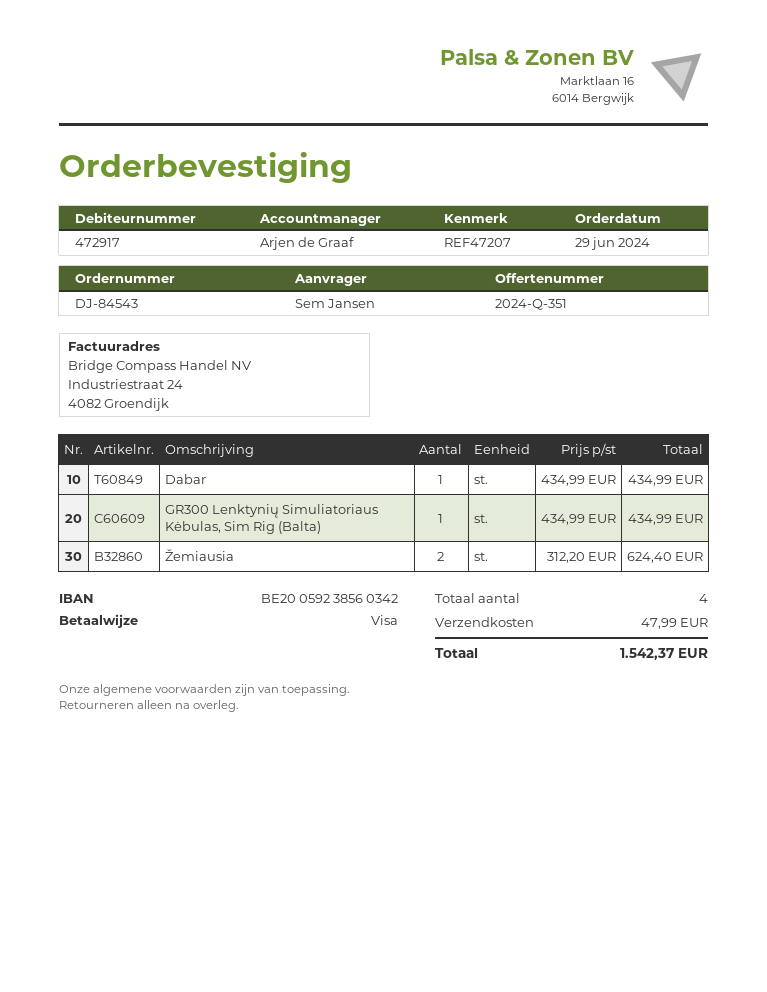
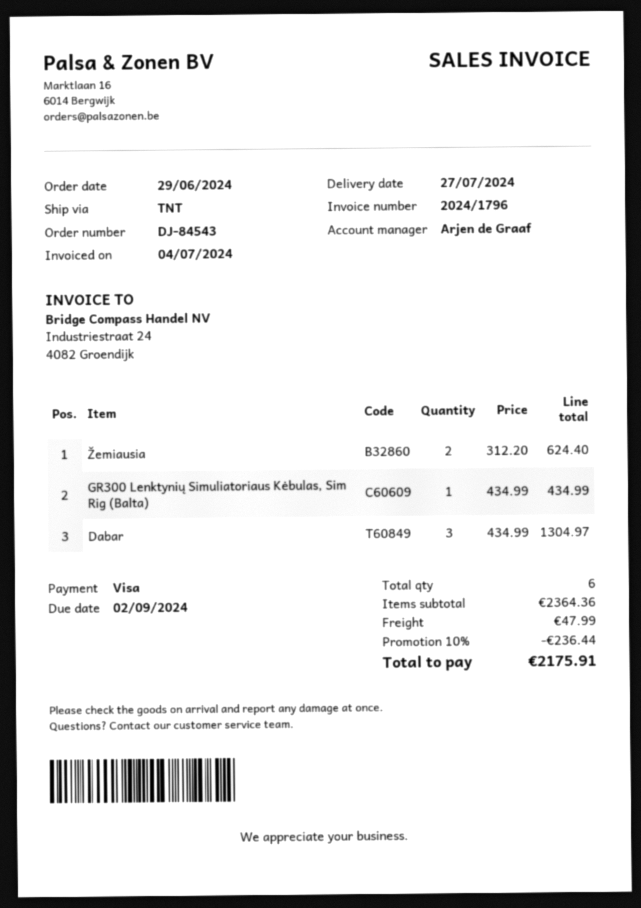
Dabar: 1 x 434.99 = 434.99 -> 3 x 434.99 = 1304.97
total quantity: 4 -> 6
discount: none -> 10% = 236.44
total: 1542.37 -> 2175.91

